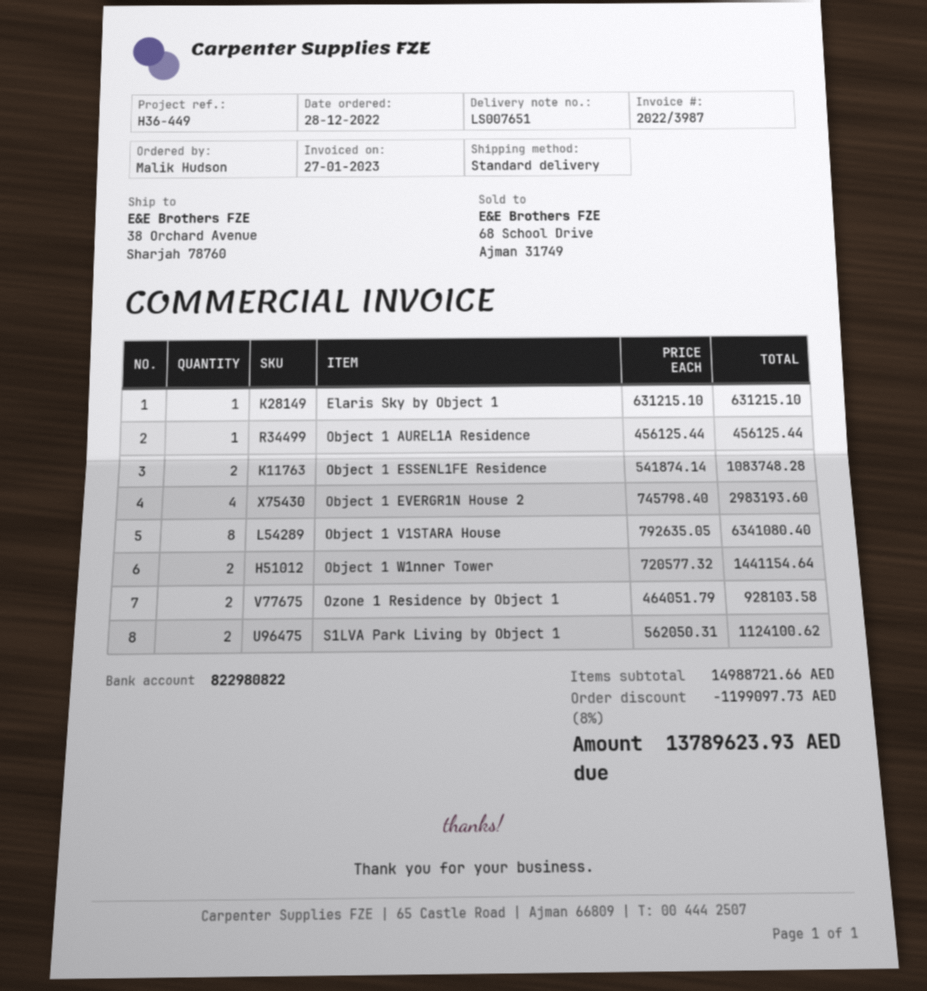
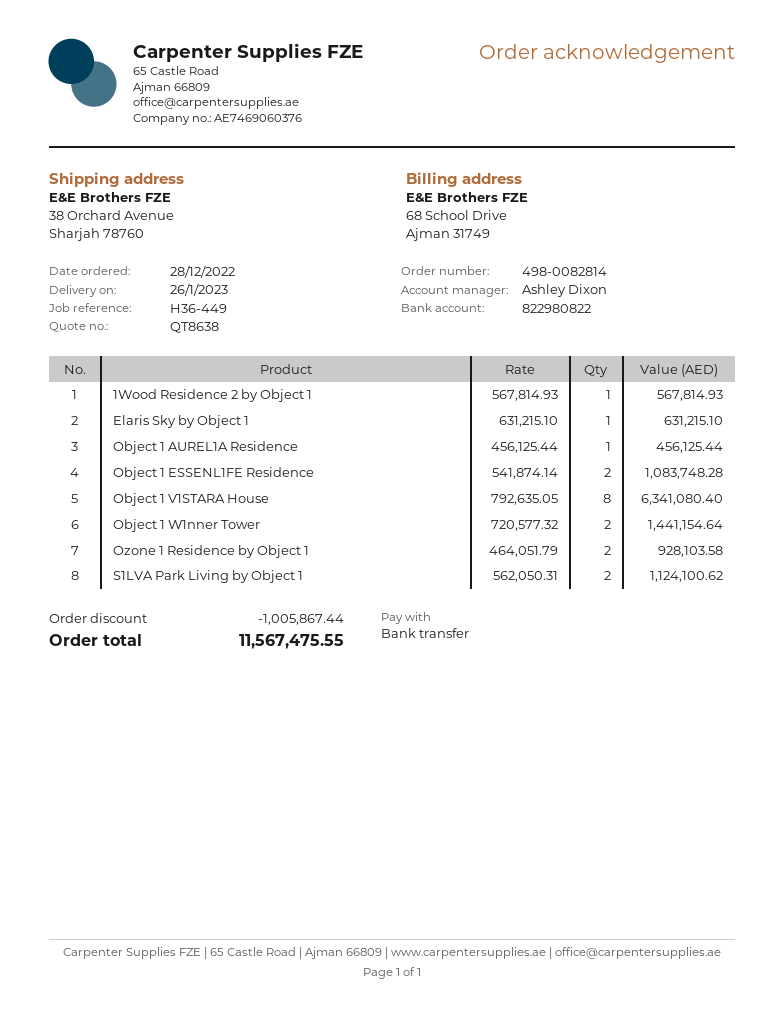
Object 1 EVERGR1N House 2: 4 x 745798.40 = 2983193.60 -> none
1Wood Residence 2 by Object 1: none -> 1 x 567814.93 = 567814.93
discount: 1199097.73 -> 1005867.44
total: 13789623.93 -> 11567475.55

